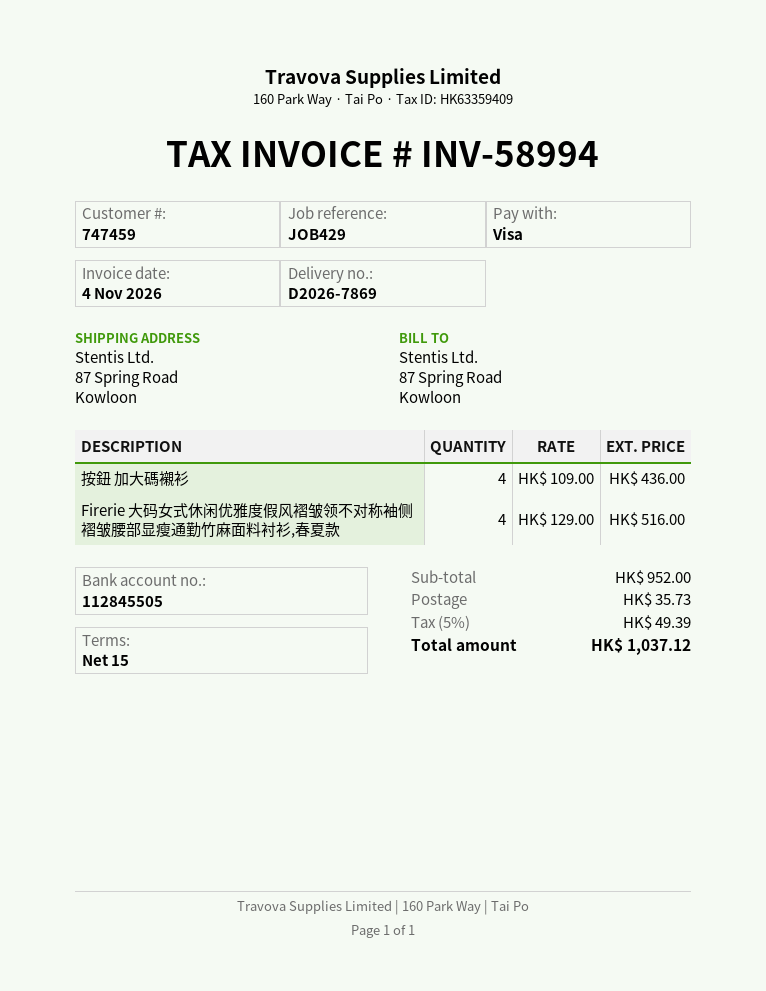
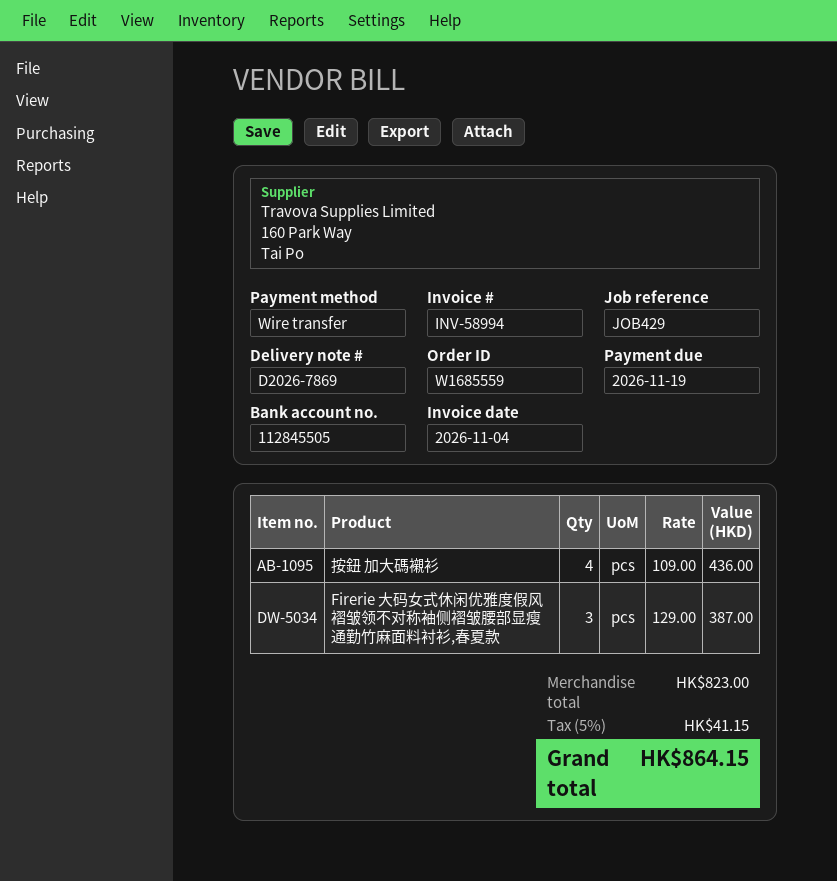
payment method: Visa -> bank transfer
Firerie 大码女式休闲优雅度假风褶皱领不对称袖侧褶皱腰部显瘦通勤竹麻面料衬衫,春夏款: 4 x 129.00 = 516.00 -> 3 x 129.00 = 387.00
subtotal: 952.00 -> 823.00
shipping: 35.73 -> none
tax: 5% = 49.39 -> 5% = 41.15
total: 1037.12 -> 864.15

